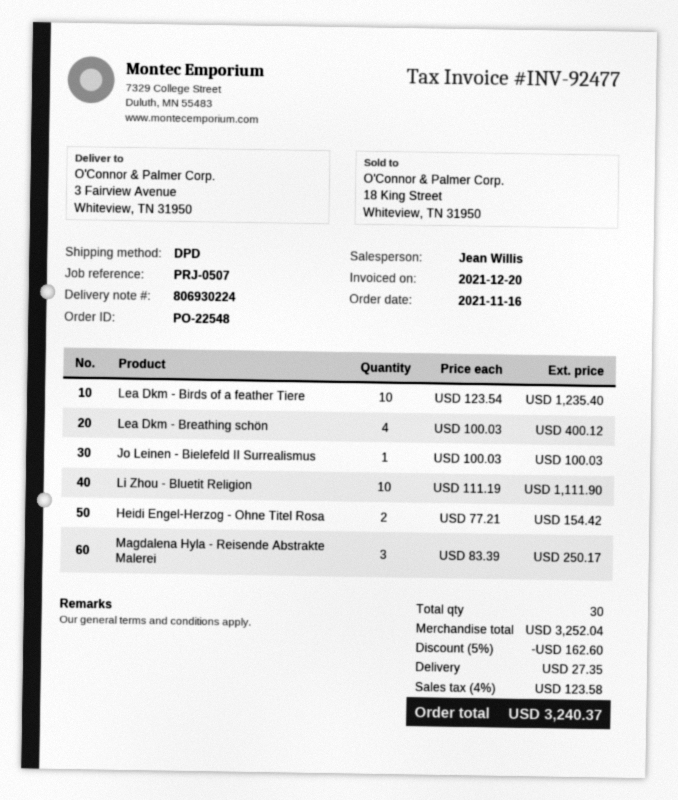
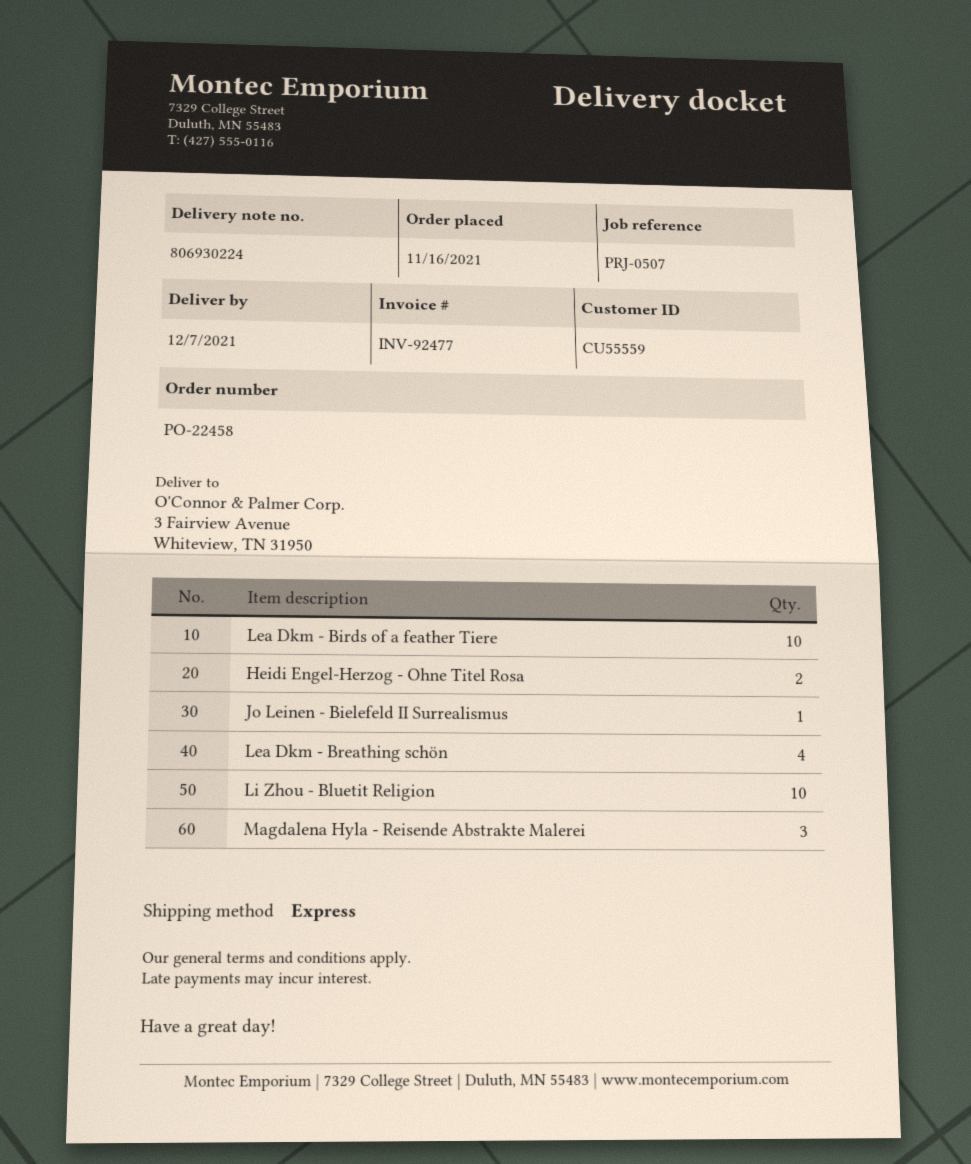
order number: PO-22548 -> PO-22458
shipping method: DPD -> express

